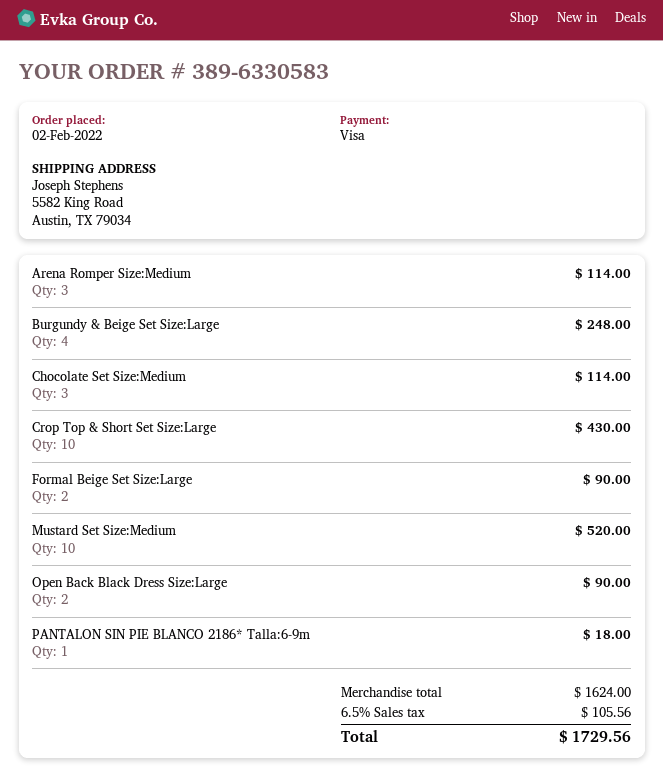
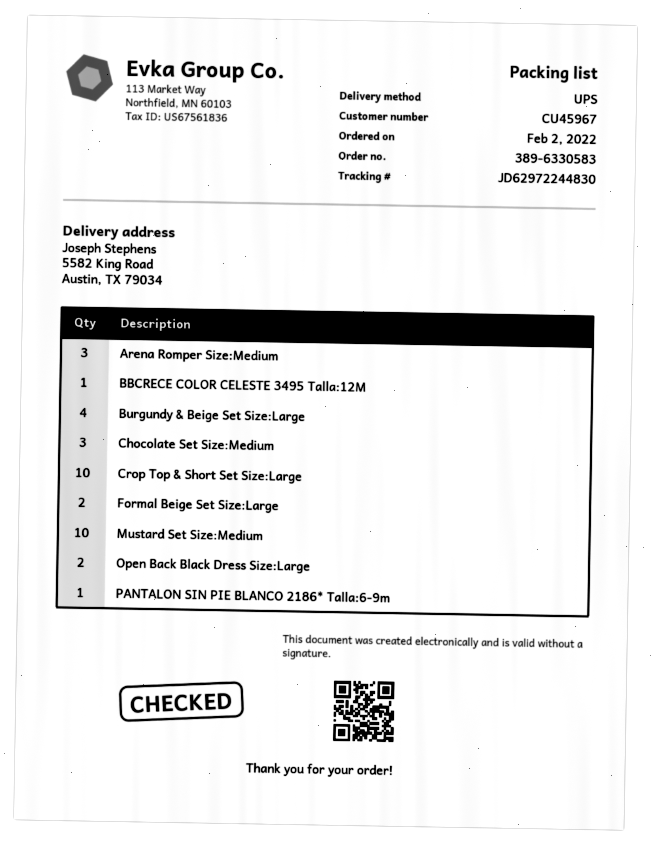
BBCRECE COLOR CELESTE 3495 Talla:12M: none -> 1

